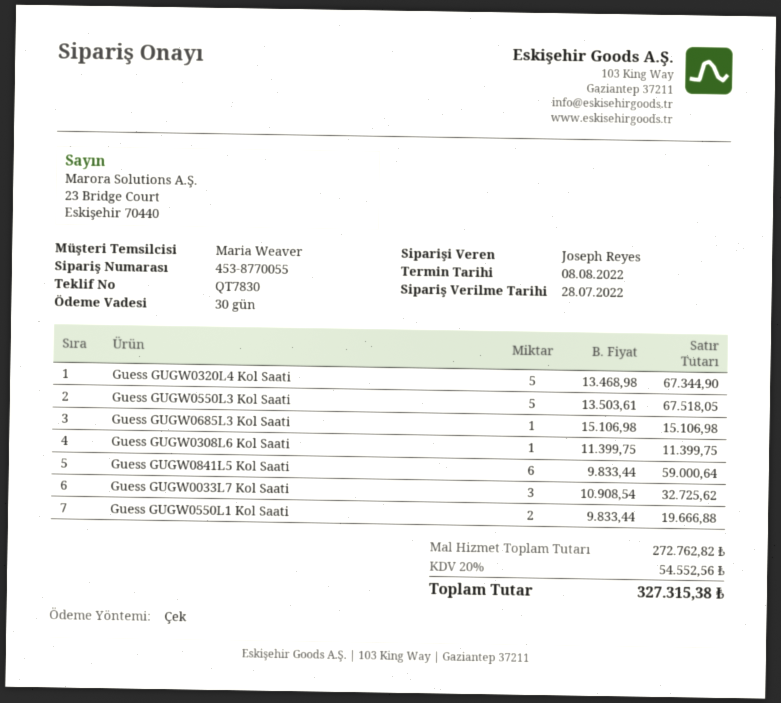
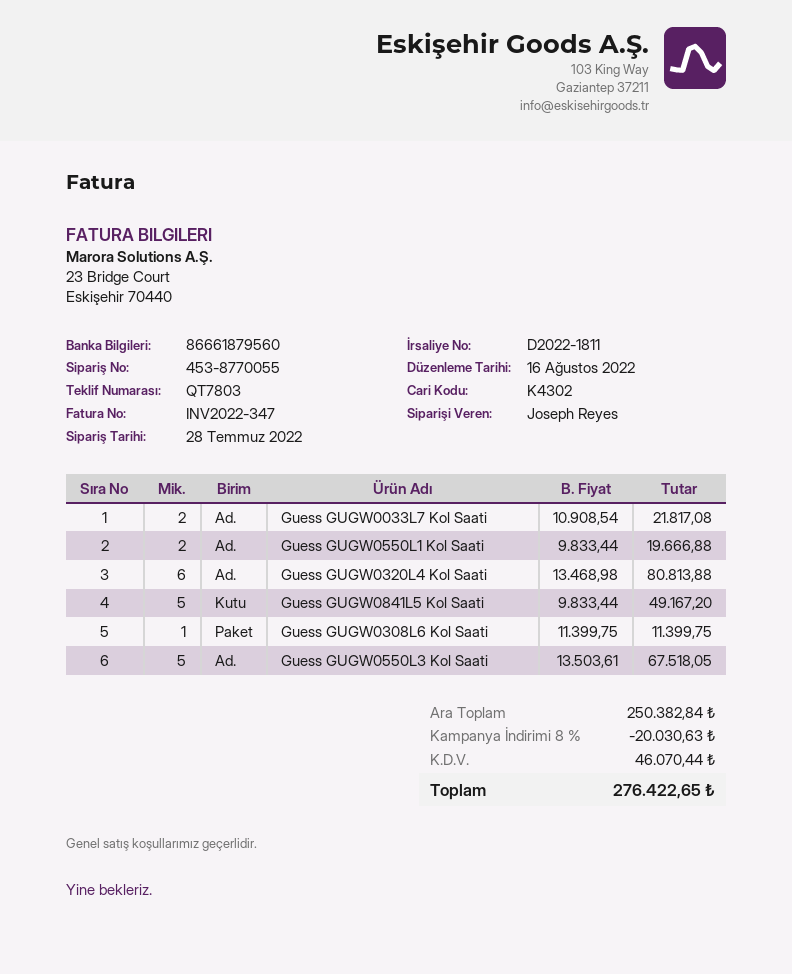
quote number: QT7830 -> QT7803
Guess GUGW0320L4 Kol Saati: 5 x 13468.98 = 67344.90 -> 6 x 13468.98 = 80813.88
Guess GUGW0685L3 Kol Saati: 1 x 15106.98 = 15106.98 -> none
Guess GUGW0841L5 Kol Saati: 6 x 9833.44 = 59000.64 -> 5 x 9833.44 = 49167.20
Guess GUGW0033L7 Kol Saati: 3 x 10908.54 = 32725.62 -> 2 x 10908.54 = 21817.08
subtotal: 272762.82 -> 250382.84
discount: none -> 8% = 20030.63
tax: 54552.56 -> 46070.44
total: 327315.38 -> 276422.65

